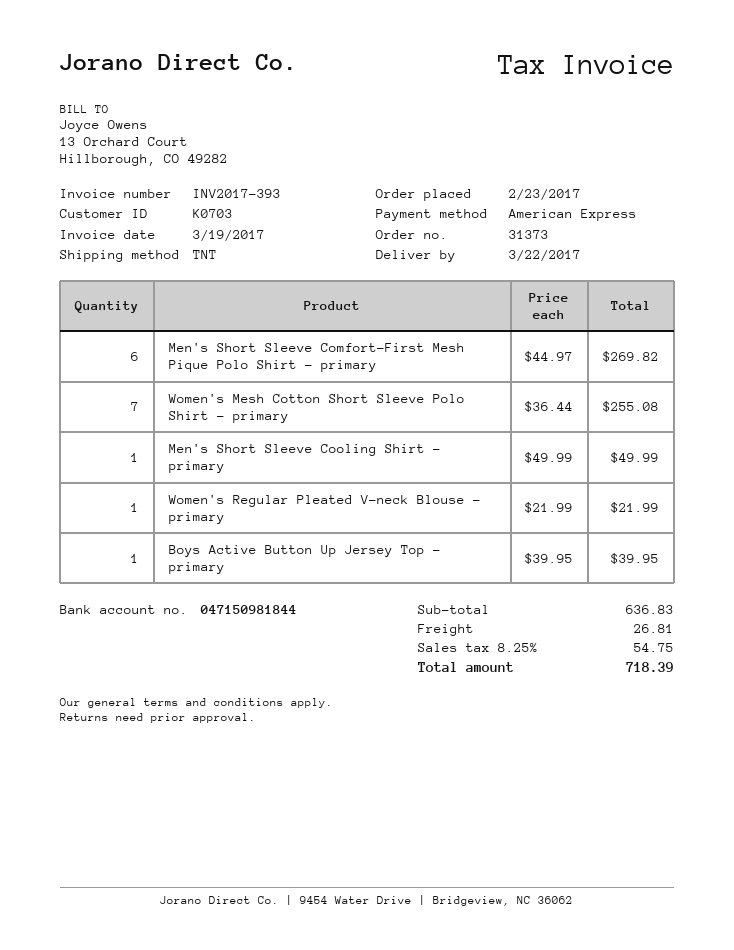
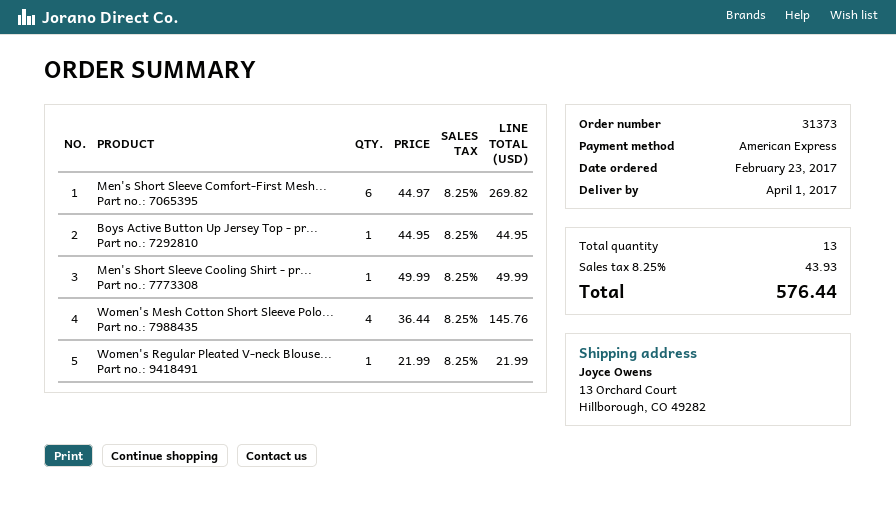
delivery date: 2017-03-22 -> 2017-04-01
Women's Mesh Cotton Short Sleeve Polo Shirt - primary: 7 x 36.44 = 255.08 -> 4 x 36.44 = 145.76
Boys Active Button Up Jersey Top - primary: 1 x 39.95 = 39.95 -> 1 x 44.95 = 44.95
shipping: 26.81 -> none
tax: 8.25% = 54.75 -> 8.25% = 43.93
total: 718.39 -> 576.44

